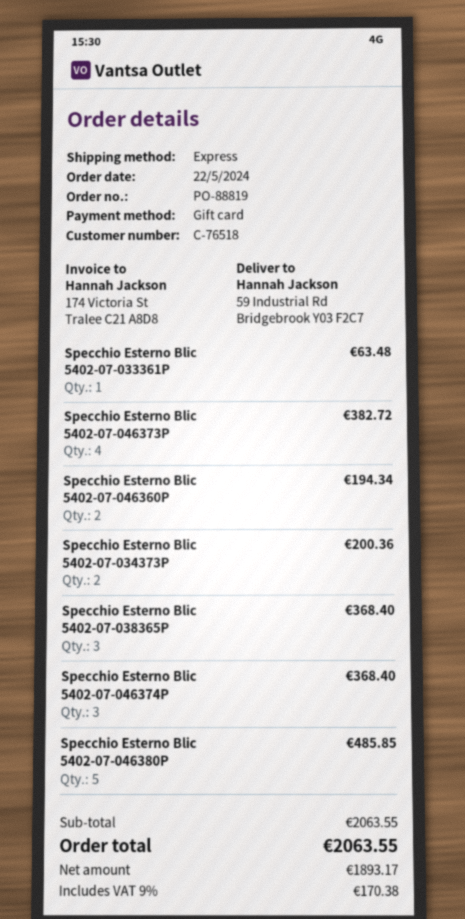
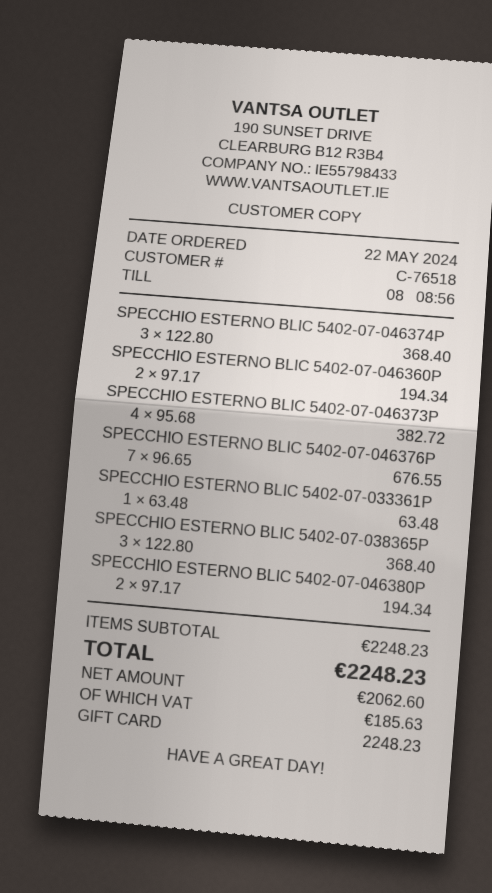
Specchio Esterno Blic 5402-07-034373P: 2 for 200.36 -> none
Specchio Esterno Blic 5402-07-046380P: 5 for 485.85 -> 2 for 194.34
SPECCHIO ESTERNO BLIC 5402-07-046376P: none -> 7 for 676.55
subtotal: 2063.55 -> 2248.23
net: 1893.17 -> 2062.60
tax: 170.38 -> 185.63
total: 2063.55 -> 2248.23

